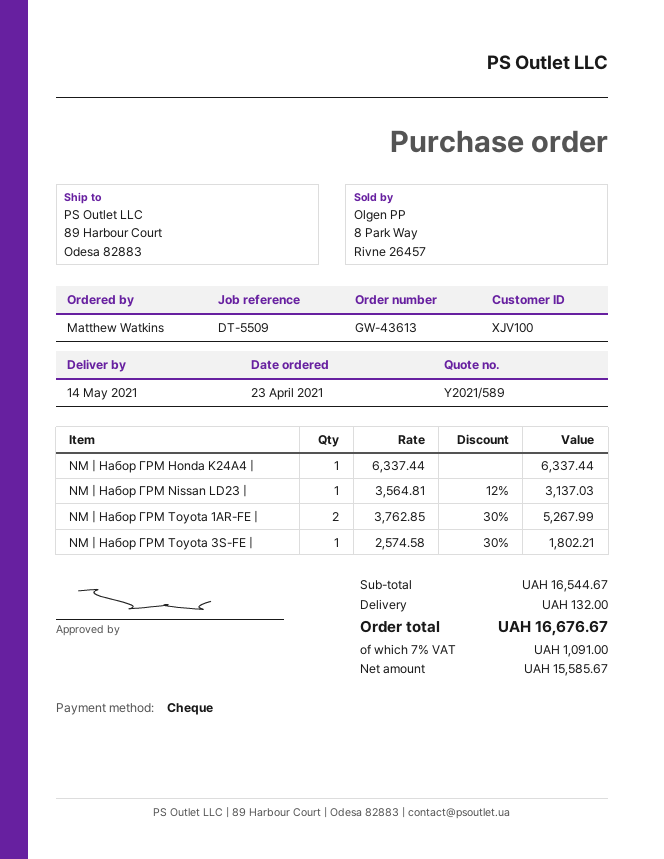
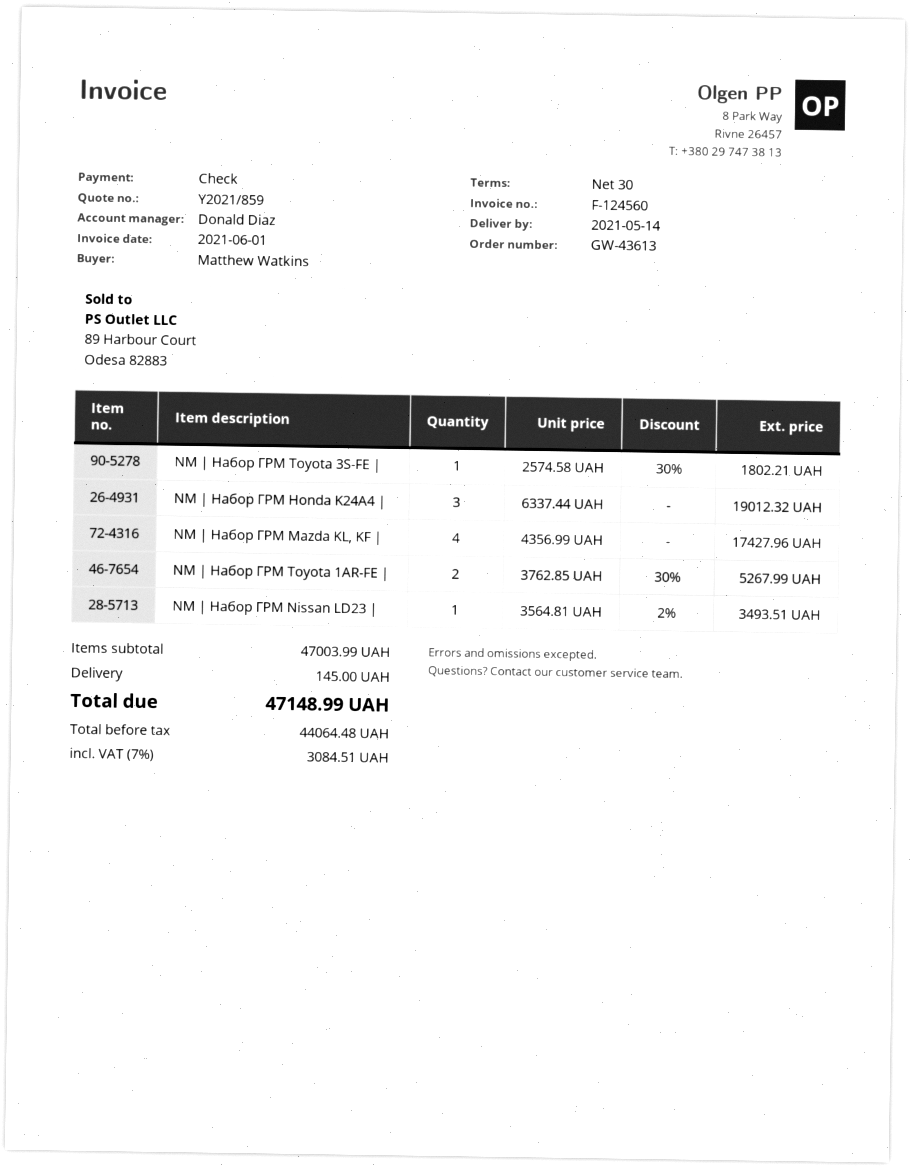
quote number: Y2021/589 -> Y2021/859
NM | Набор ГРМ Honda K24A4 |: 1 x 6337.44 = 6337.44 -> 3 x 6337.44 = 19012.32
NM | Набор ГРМ Nissan LD23 |: 1 x 3564.81 - 12% = 3137.03 -> 1 x 3564.81 - 2% = 3493.51
NM | Набор ГРМ Mazda KL, KF |: none -> 4 x 4356.99 = 17427.96
subtotal: 16544.67 -> 47003.99
shipping: 132.00 -> 145.00
net: 15585.67 -> 44064.48
tax: 7% = 1091.00 -> 7% = 3084.51
total: 16676.67 -> 47148.99

